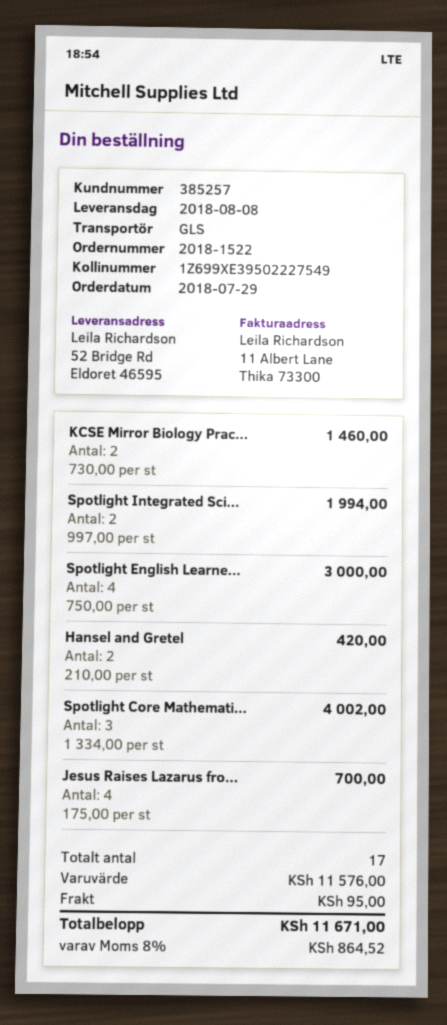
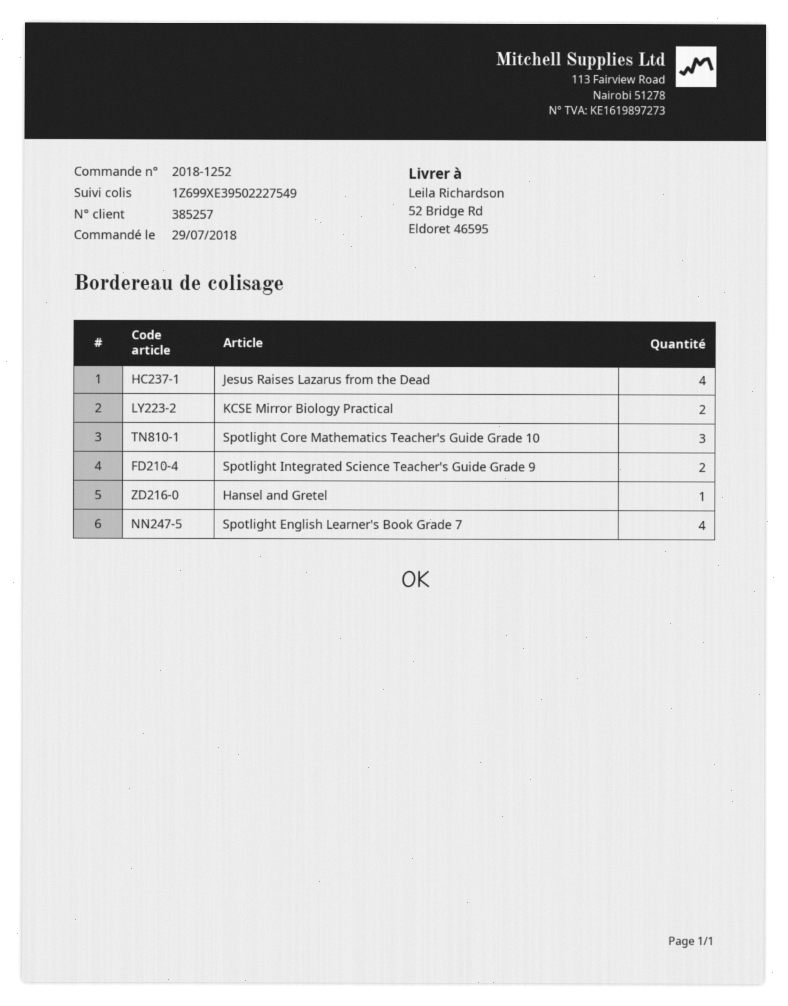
order number: 2018-1522 -> 2018-1252
Hansel and Gretel: 2 -> 1

